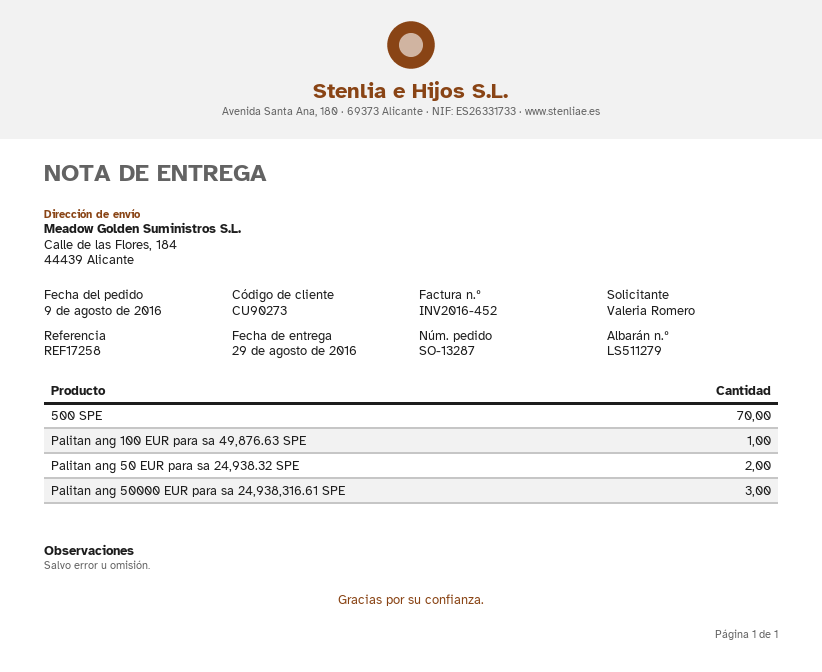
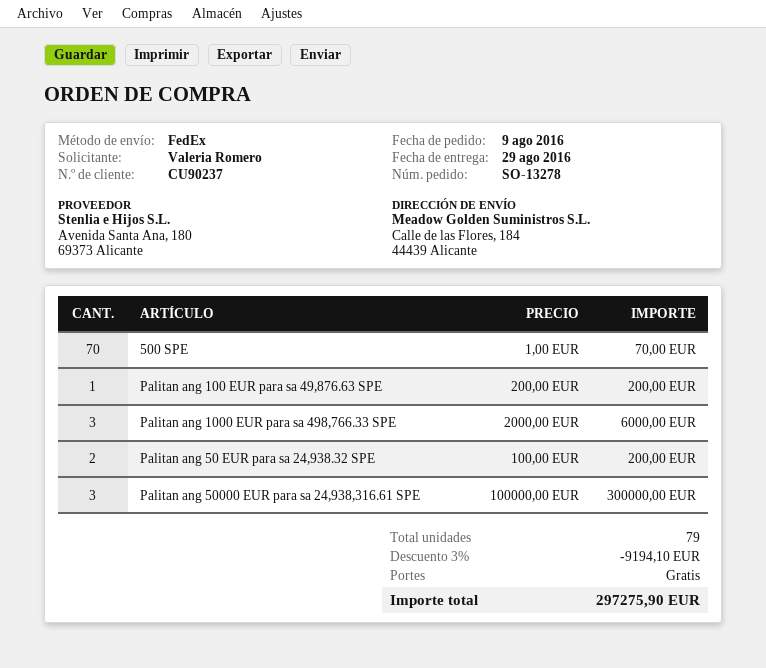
order number: SO-13287 -> SO-13278
customer number: CU90273 -> CU90237
Palitan ang 1000 EUR para sa 498,766.33 SPE: none -> 3

